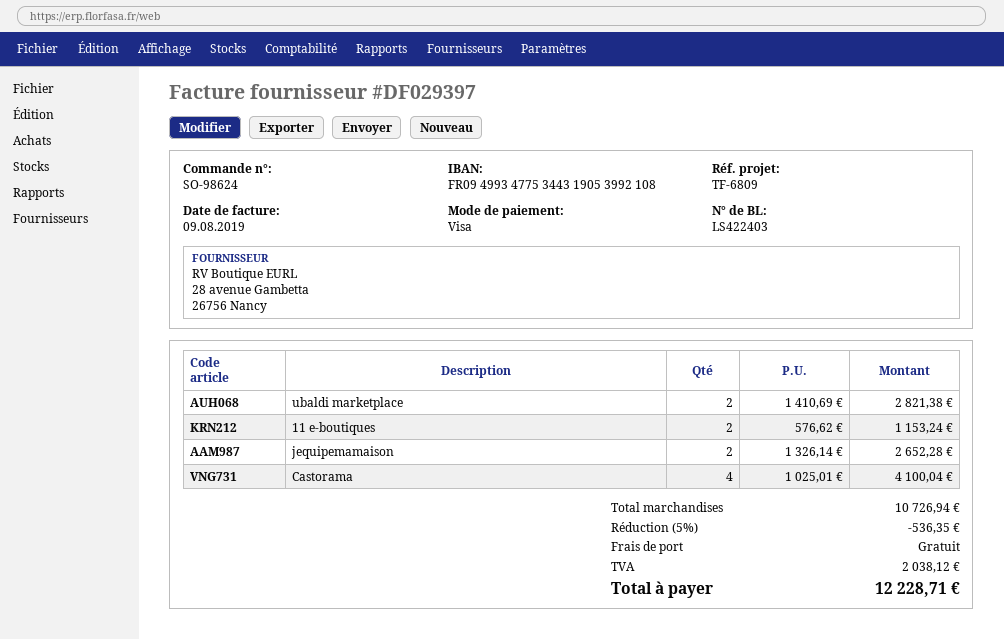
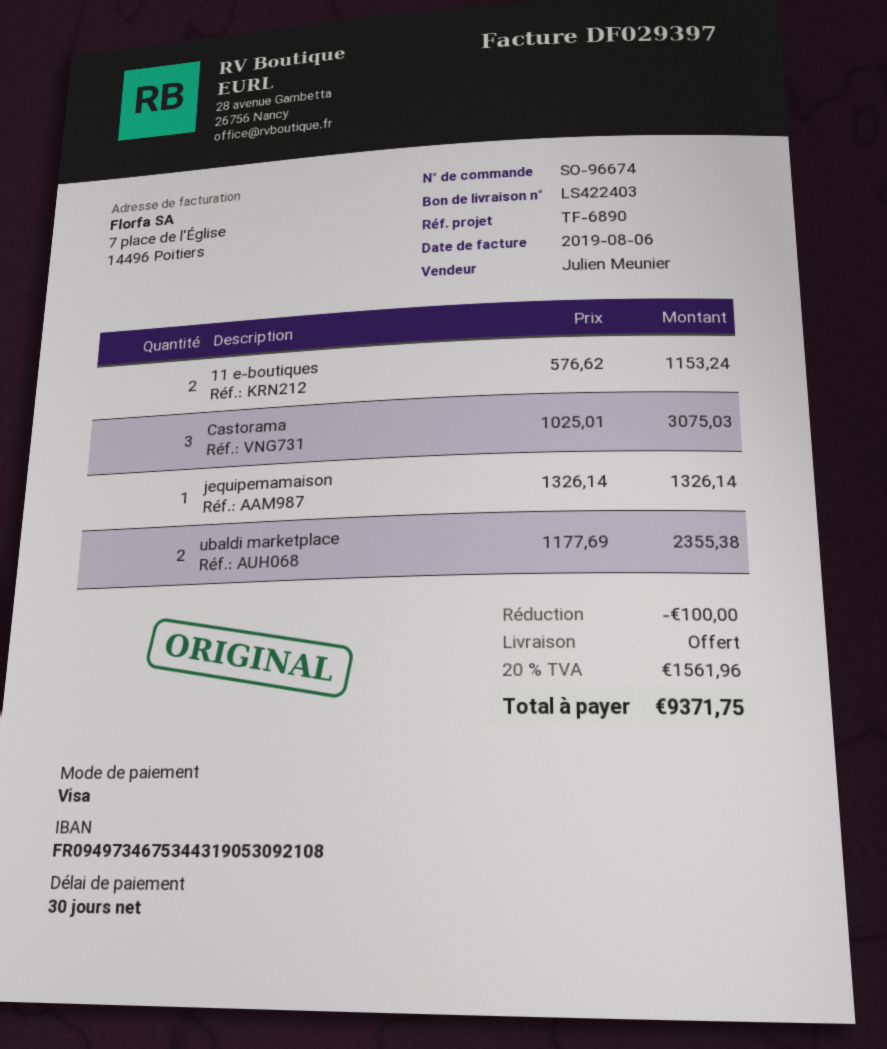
order number: SO-98624 -> SO-96674
invoice date: 2019-08-09 -> 2019-08-06
reference: TF-6809 -> TF-6890
bank account: FR0949934775344319053992108 -> FR0949734675344319053092108
ubaldi marketplace: 2 x 1410.69 = 2821.38 -> 2 x 1177.69 = 2355.38
jequipemamaison: 2 x 1326.14 = 2652.28 -> 1 x 1326.14 = 1326.14
Castorama: 4 x 1025.01 = 4100.04 -> 3 x 1025.01 = 3075.03
discount: 536.35 -> 100.00
tax: 2038.12 -> 1561.96
total: 12228.71 -> 9371.75

